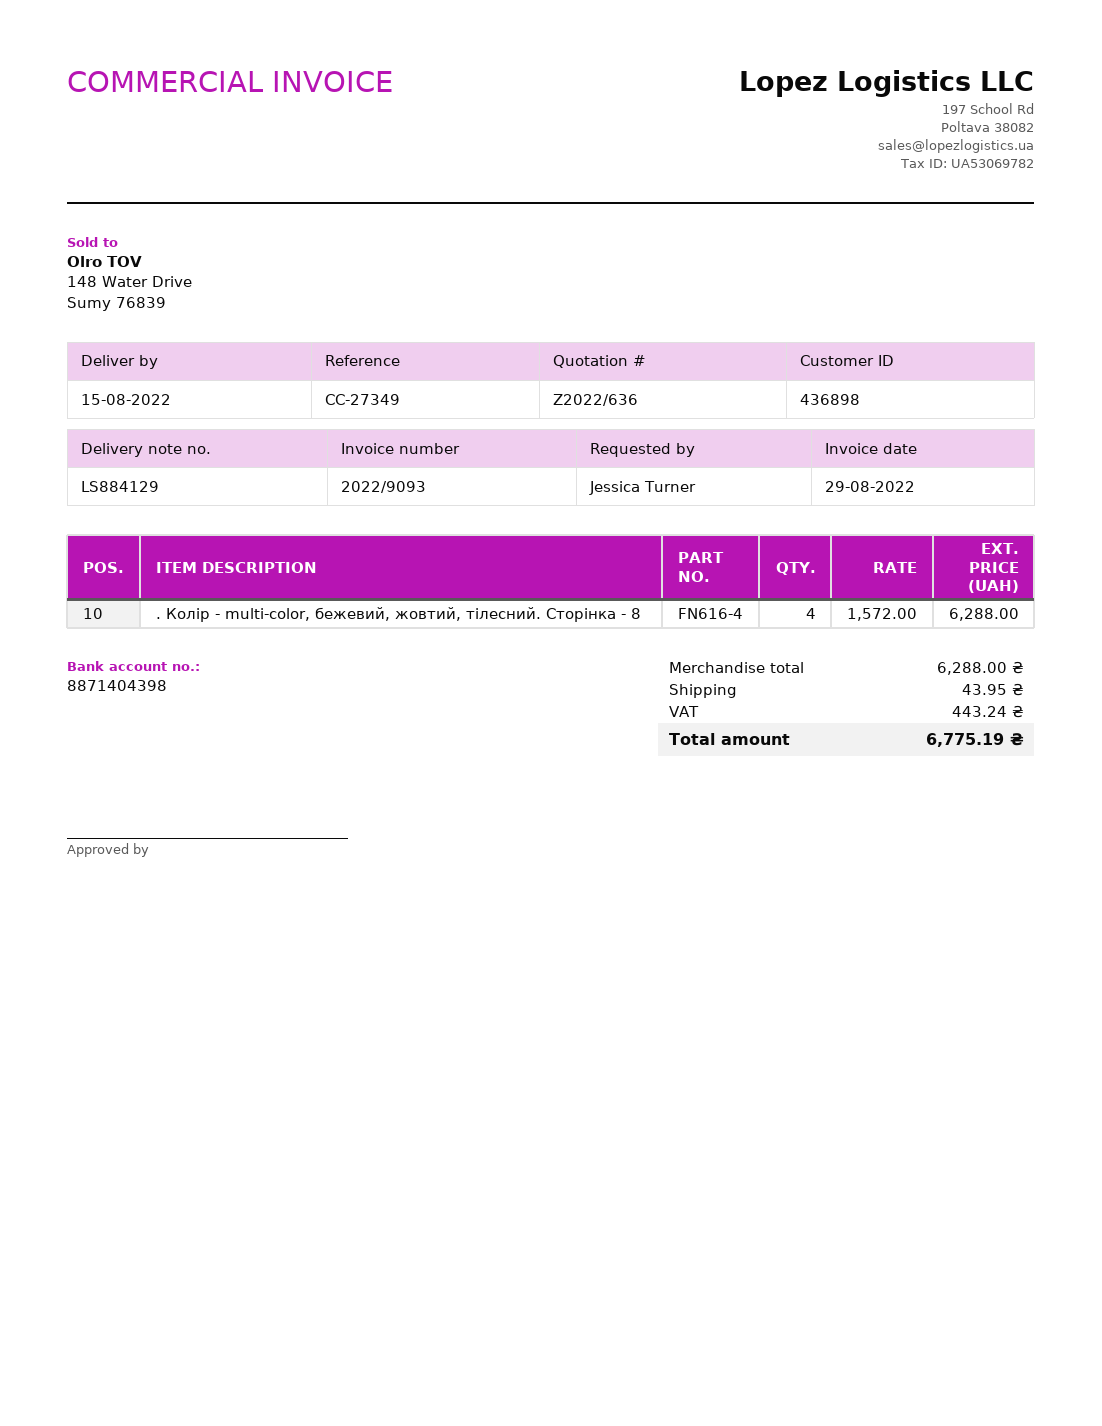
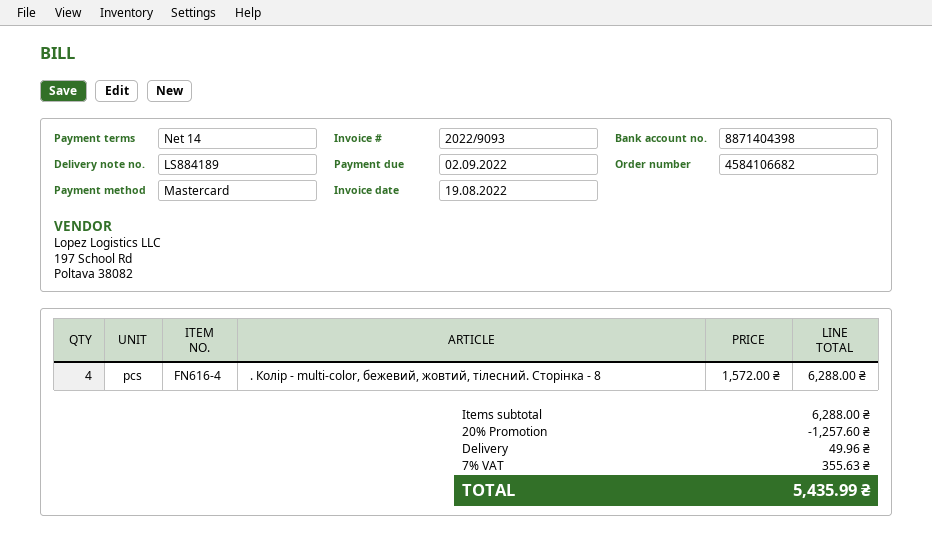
delivery note number: LS884129 -> LS884189
invoice date: 2022-08-29 -> 2022-08-19
discount: none -> 20% = 1257.60
shipping: 43.95 -> 49.96
tax: 443.24 -> 355.63
total: 6775.19 -> 5435.99

